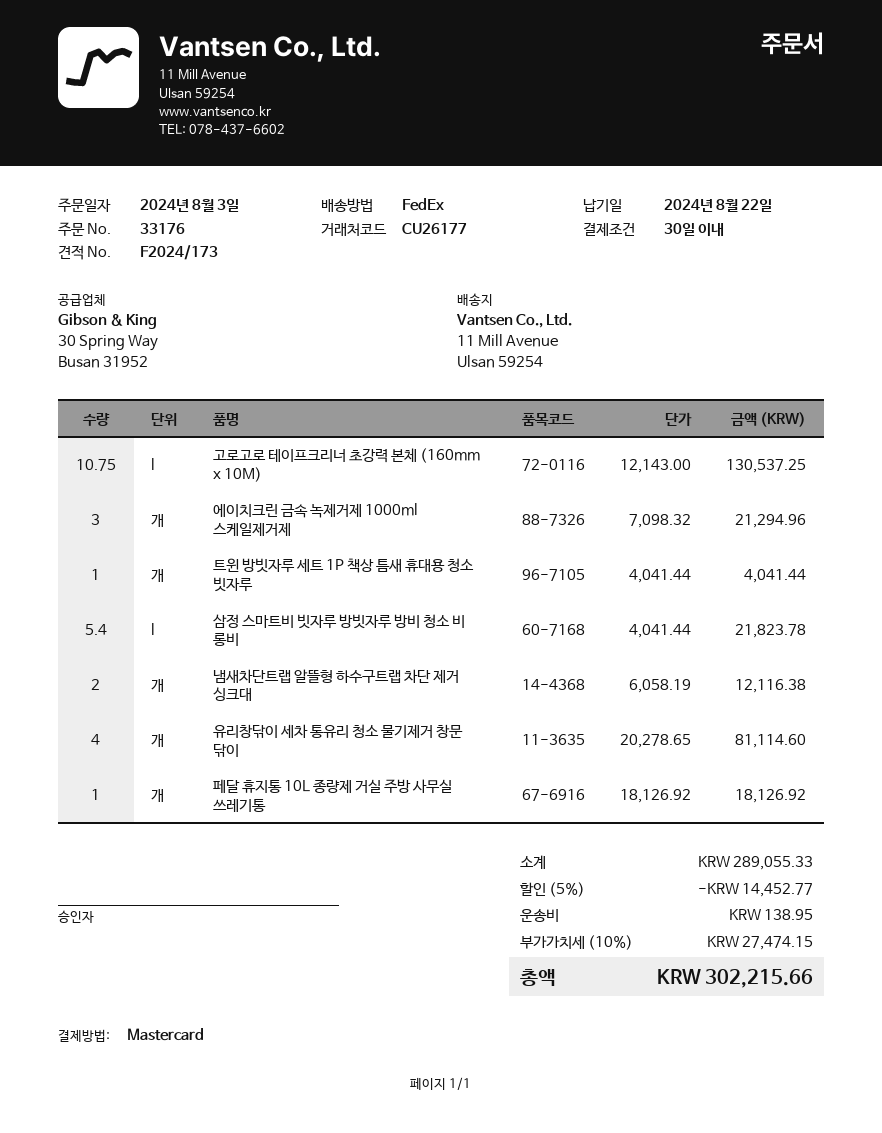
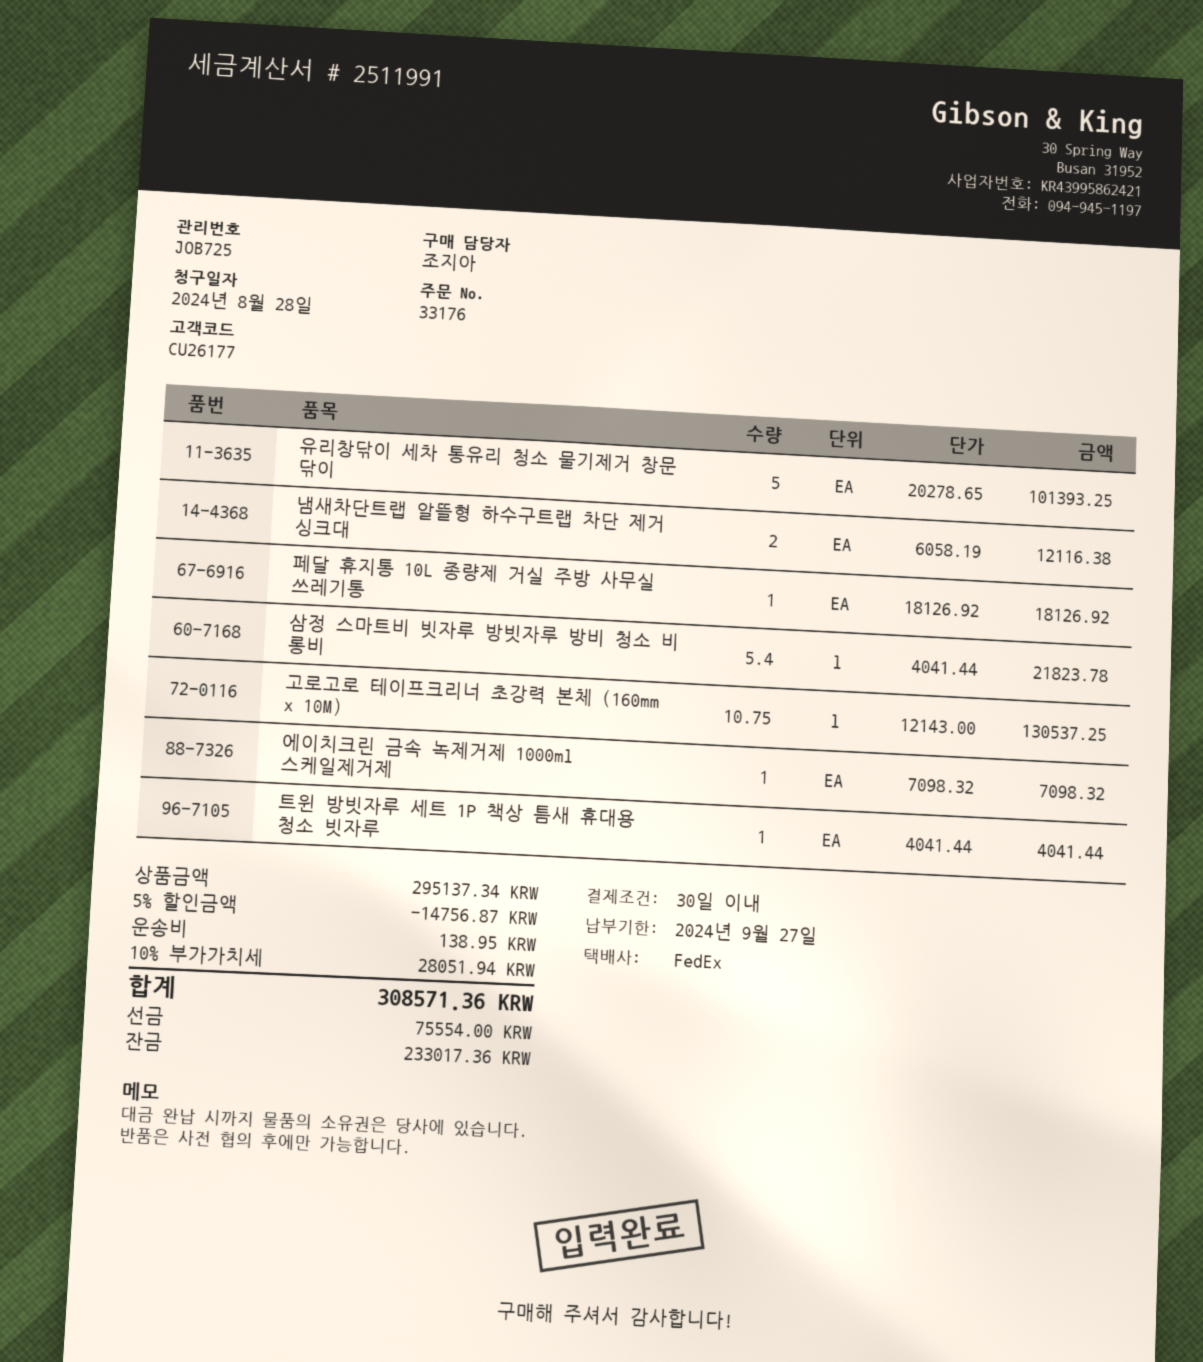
에이치크린 금속 녹제거제 1000ml 스케일제거제: 3 x 7098.32 = 21294.96 -> 1 x 7098.32 = 7098.32
유리창닦이 세차 통유리 청소 물기제거 창문 닦이: 4 x 20278.65 = 81114.60 -> 5 x 20278.65 = 101393.25
subtotal: 289055.33 -> 295137.34
discount: 5% = 14452.77 -> 5% = 14756.87
tax: 10% = 27474.15 -> 10% = 28051.94
total: 302215.66 -> 308571.36

